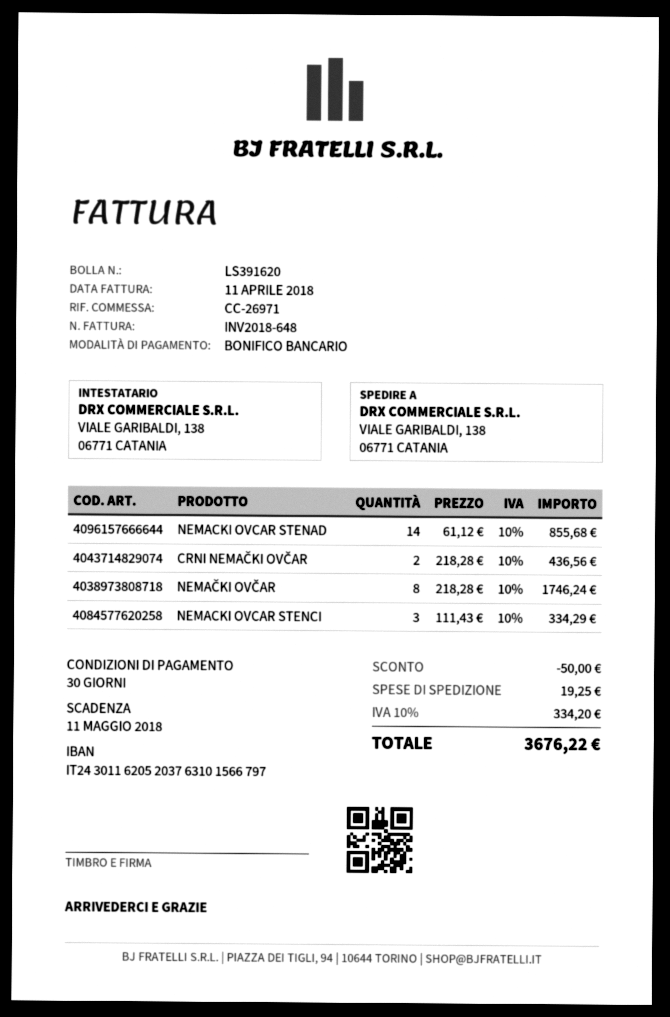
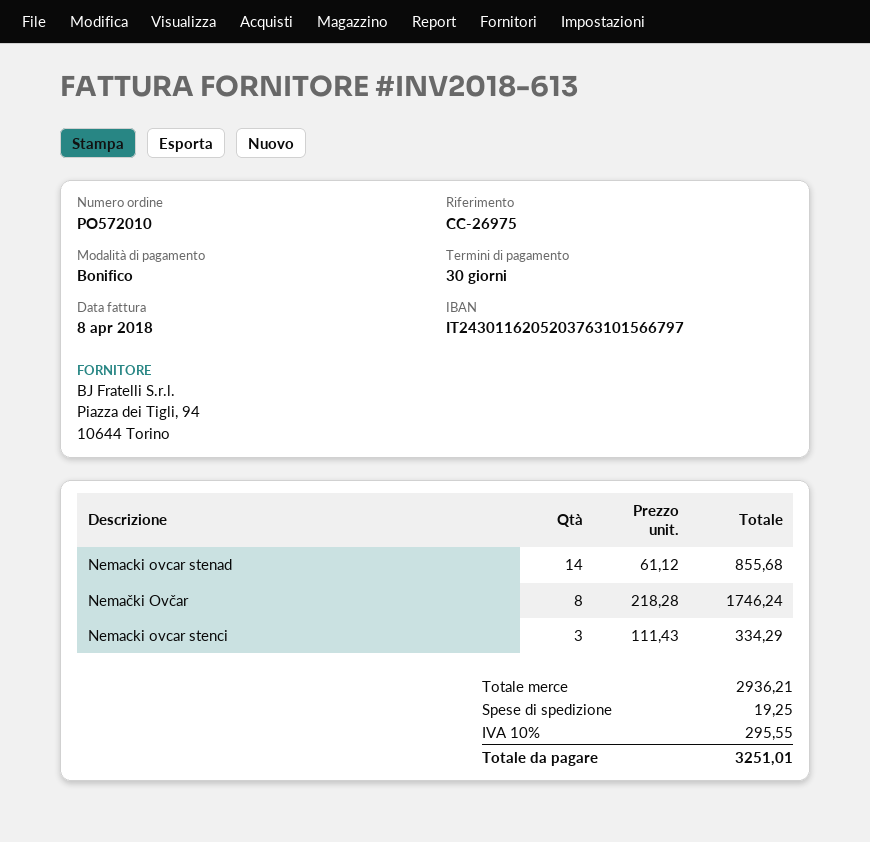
invoice number: INV2018-648 -> INV2018-613
invoice date: 2018-04-11 -> 2018-04-08
reference: CC-26971 -> CC-26975
CRNI NEMAČKI OVČAR: 2 x 218.28 = 436.56 -> none
discount: 50.00 -> none
tax: 10% = 334.20 -> 10% = 295.55
total: 3676.22 -> 3251.01

